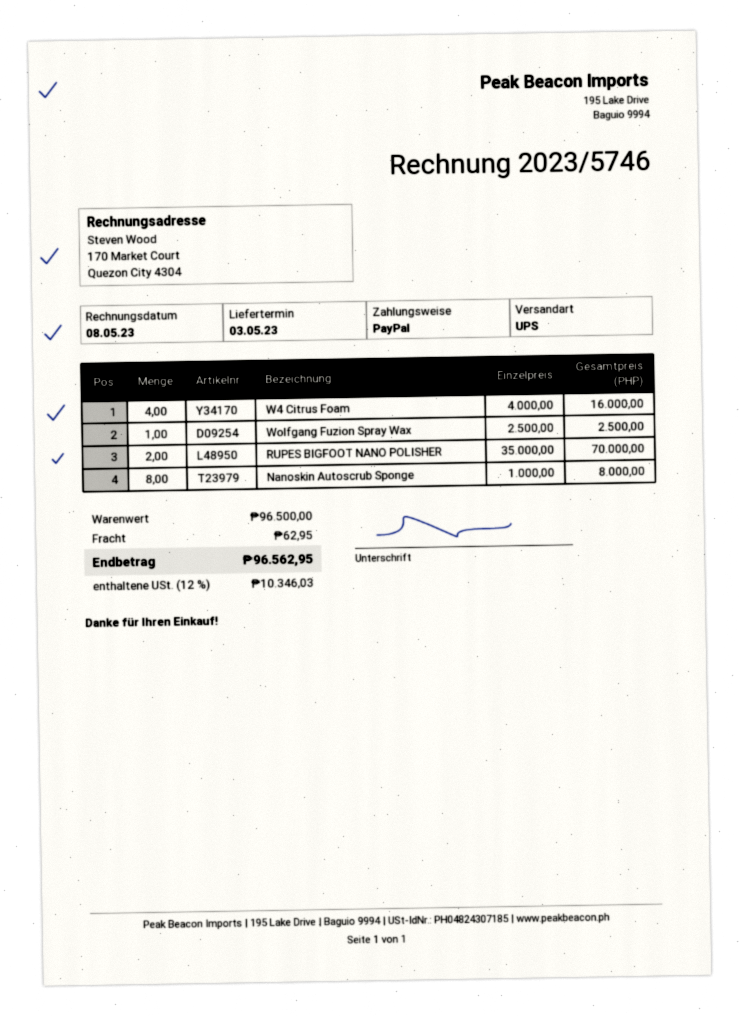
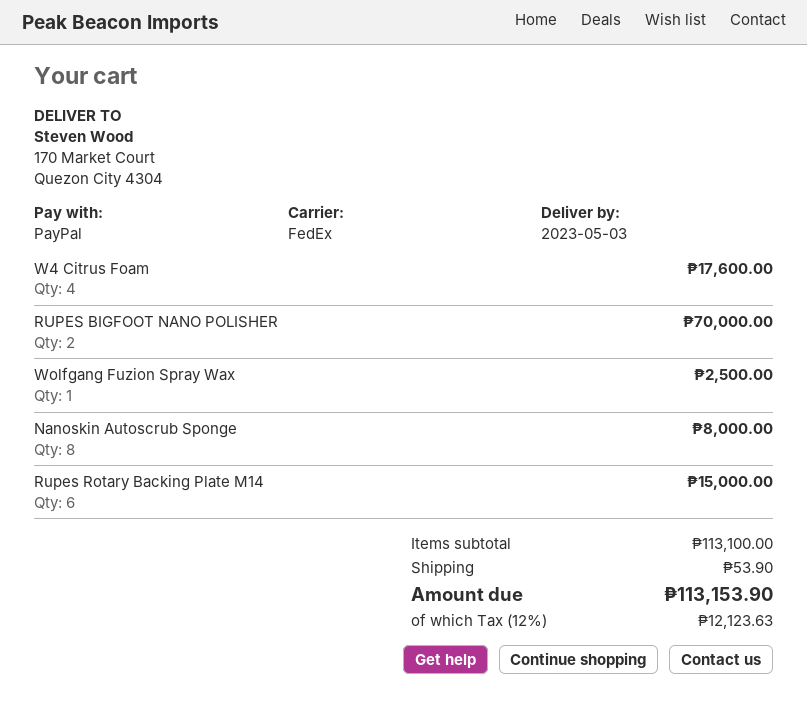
shipping method: UPS -> FedEx
W4 Citrus Foam: 4 for 16000.00 -> 4 for 17600.00
Rupes Rotary Backing Plate M14: none -> 6 for 15000.00
subtotal: 96500.00 -> 113100.00
shipping: 62.95 -> 53.90
tax: 12% = 10346.03 -> 12% = 12123.63
total: 96562.95 -> 113153.90

